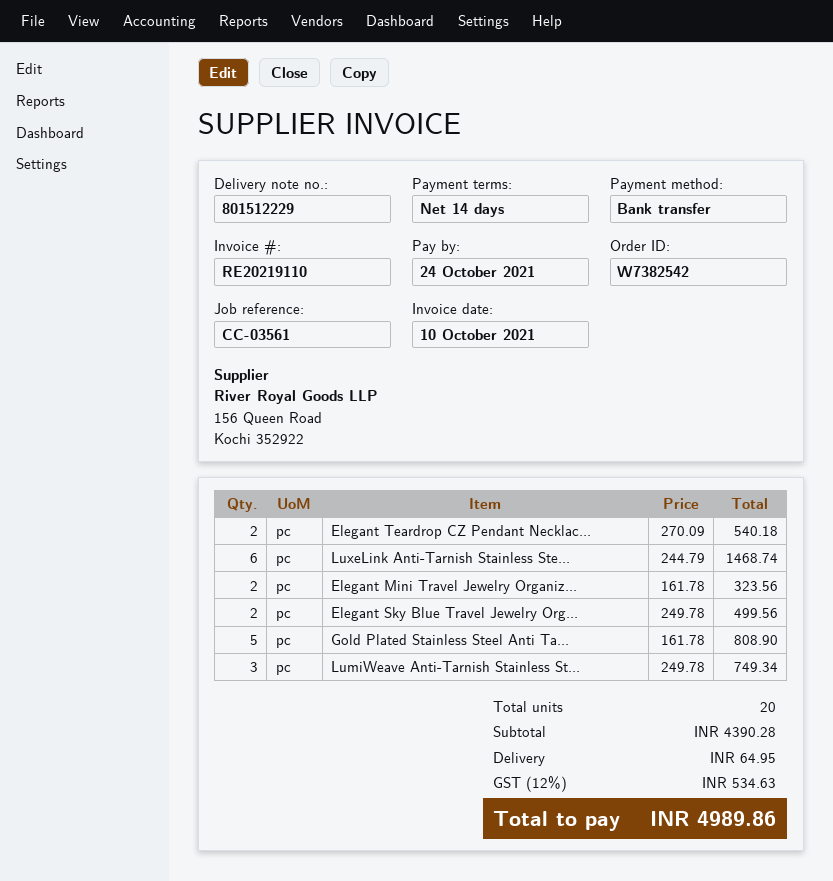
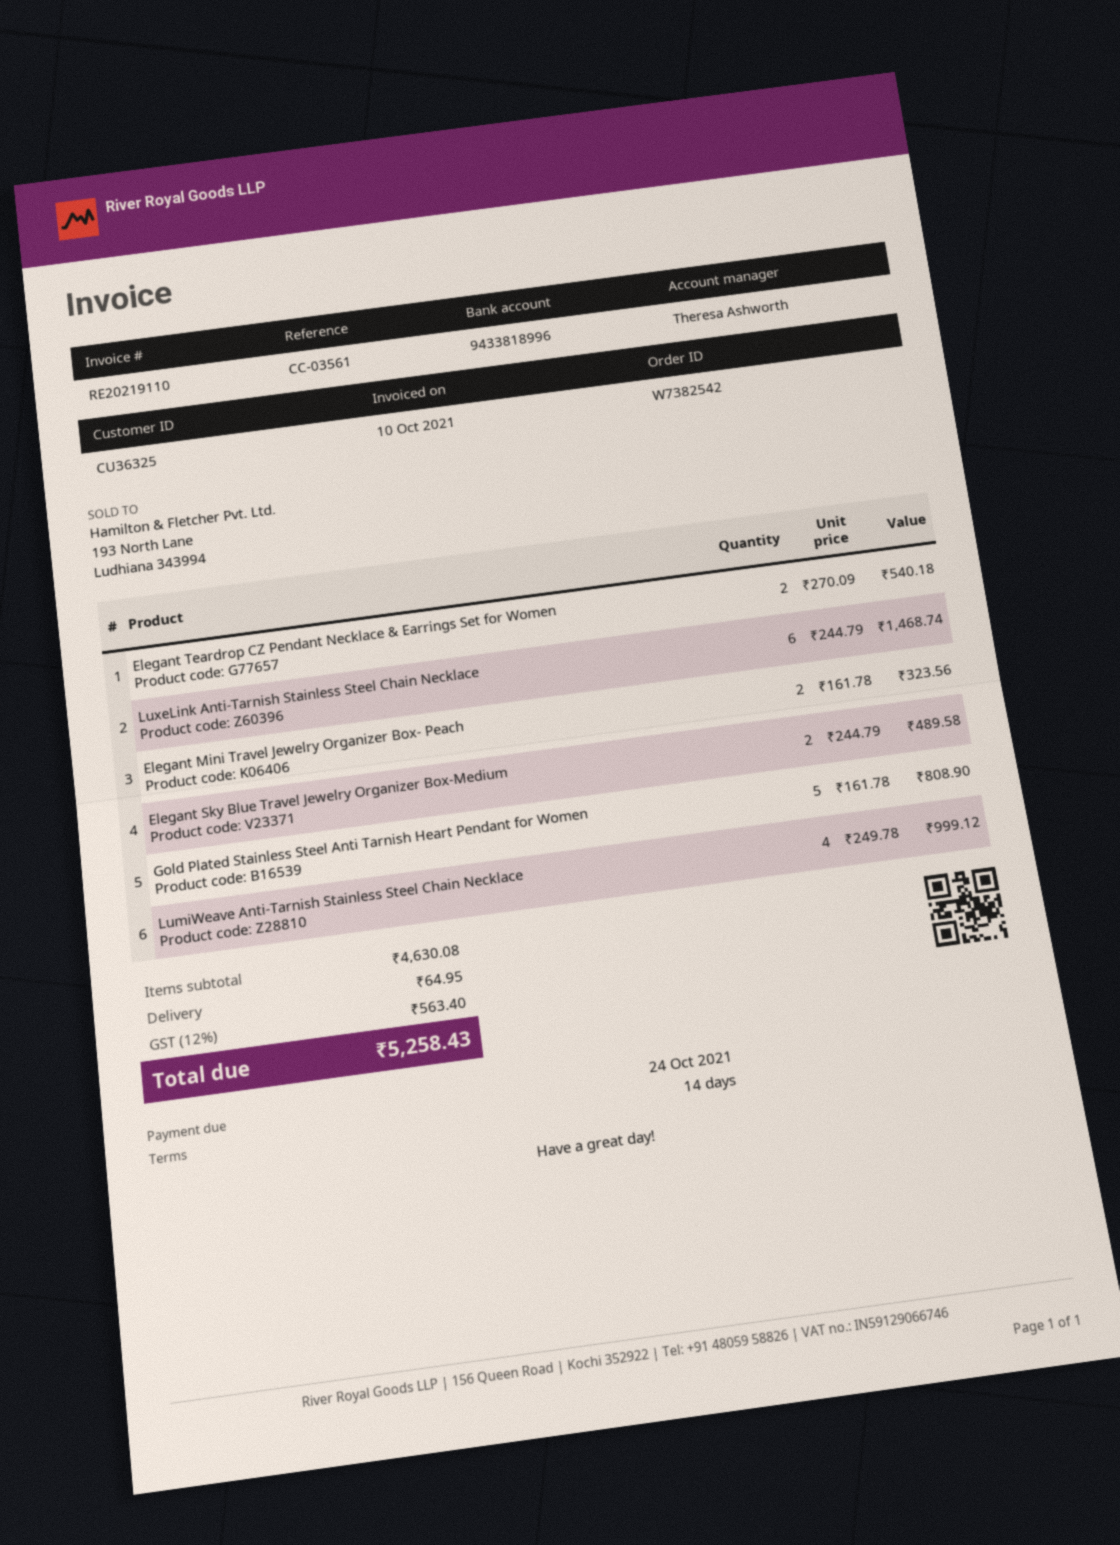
Elegant Sky Blue Travel Jewelry Org...: 2 x 249.78 = 499.56 -> 2 x 244.79 = 489.58
LumiWeave Anti-Tarnish Stainless St...: 3 x 249.78 = 749.34 -> 4 x 249.78 = 999.12
subtotal: 4390.28 -> 4630.08
tax: 12% = 534.63 -> 12% = 563.40
total: 4989.86 -> 5258.43

